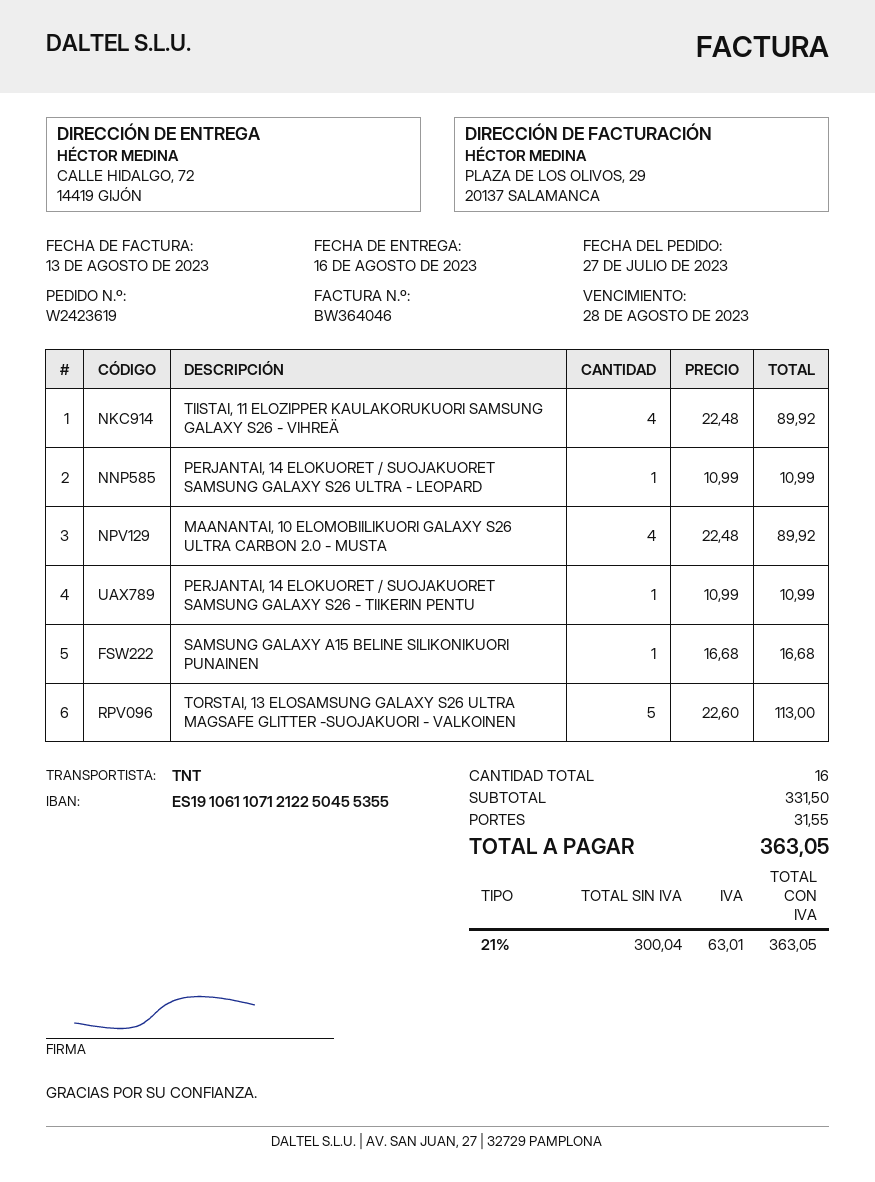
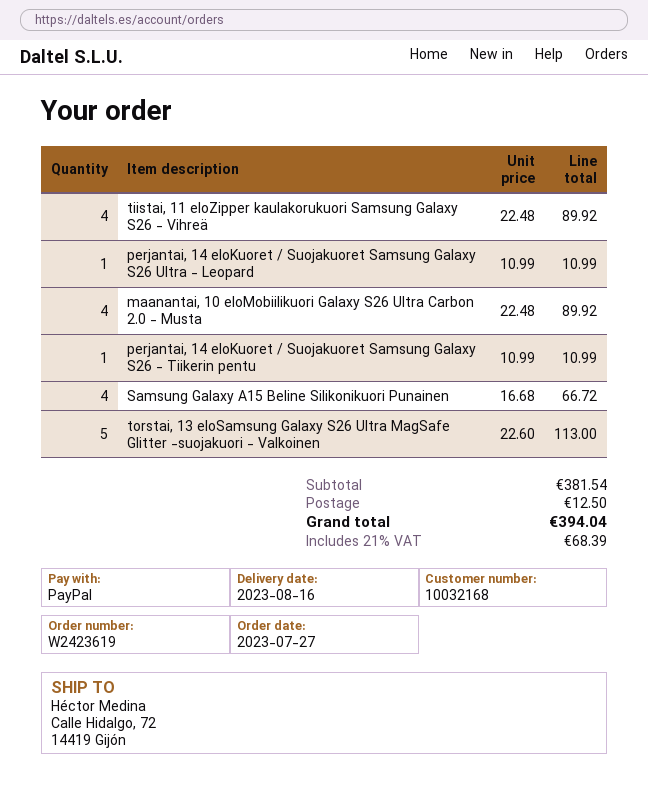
SAMSUNG GALAXY A15 BELINE SILIKONIKUORI PUNAINEN: 1 x 16.68 = 16.68 -> 4 x 16.68 = 66.72
subtotal: 331.50 -> 381.54
shipping: 31.55 -> 12.50
tax: 21% = 63.01 -> 21% = 68.39
total: 363.05 -> 394.04

